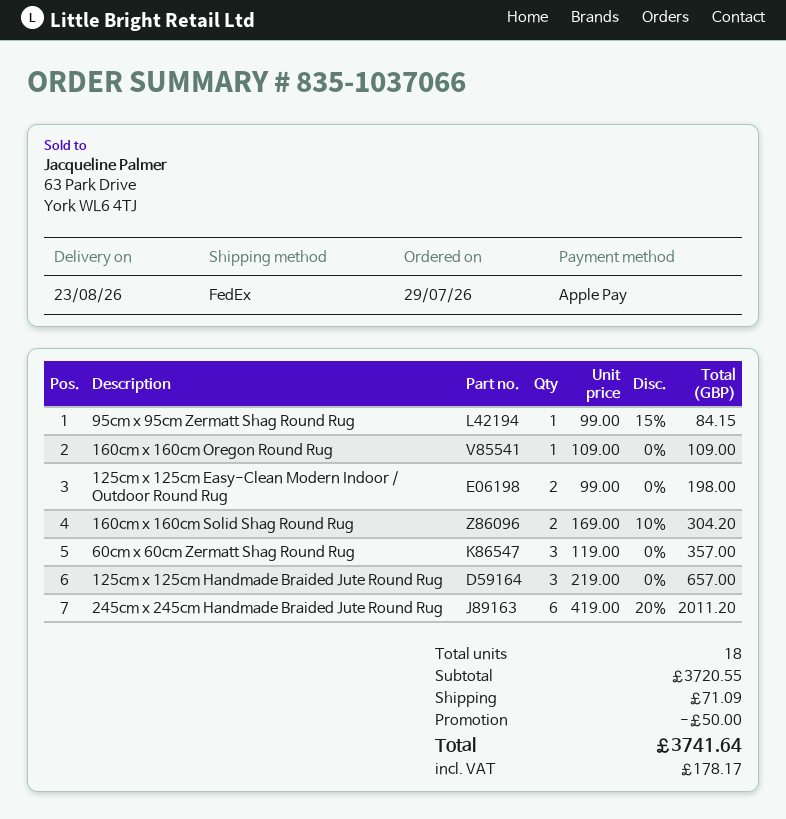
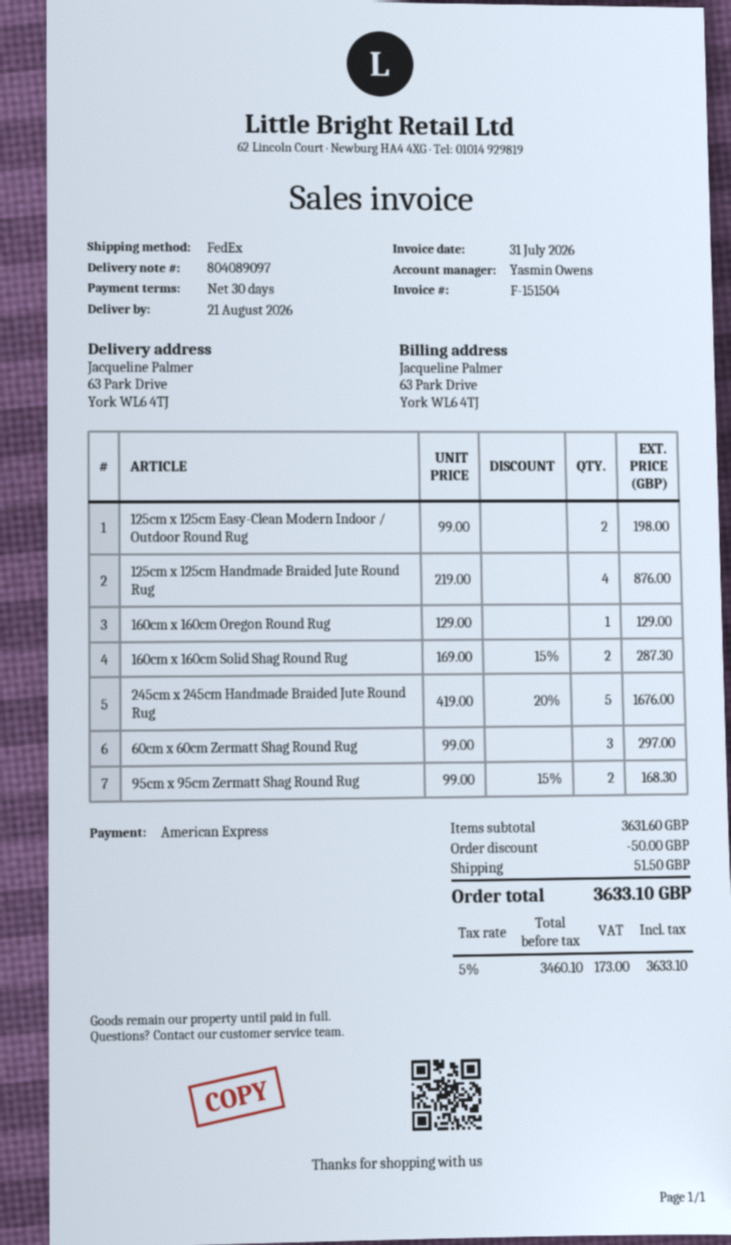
delivery date: 2026-08-23 -> 2026-08-21
payment method: Apple Pay -> American Express
95cm x 95cm Zermatt Shag Round Rug: 1 x 99.00 - 15% = 84.15 -> 2 x 99.00 - 15% = 168.30
160cm x 160cm Oregon Round Rug: 1 x 109.00 = 109.00 -> 1 x 129.00 = 129.00
160cm x 160cm Solid Shag Round Rug: 2 x 169.00 - 10% = 304.20 -> 2 x 169.00 - 15% = 287.30
60cm x 60cm Zermatt Shag Round Rug: 3 x 119.00 = 357.00 -> 3 x 99.00 = 297.00
125cm x 125cm Handmade Braided Jute Round Rug: 3 x 219.00 = 657.00 -> 4 x 219.00 = 876.00
245cm x 245cm Handmade Braided Jute Round Rug: 6 x 419.00 - 20% = 2011.20 -> 5 x 419.00 - 20% = 1676.00
subtotal: 3720.55 -> 3631.60
shipping: 71.09 -> 51.50
tax: 178.17 -> 173.00
total: 3741.64 -> 3633.10

